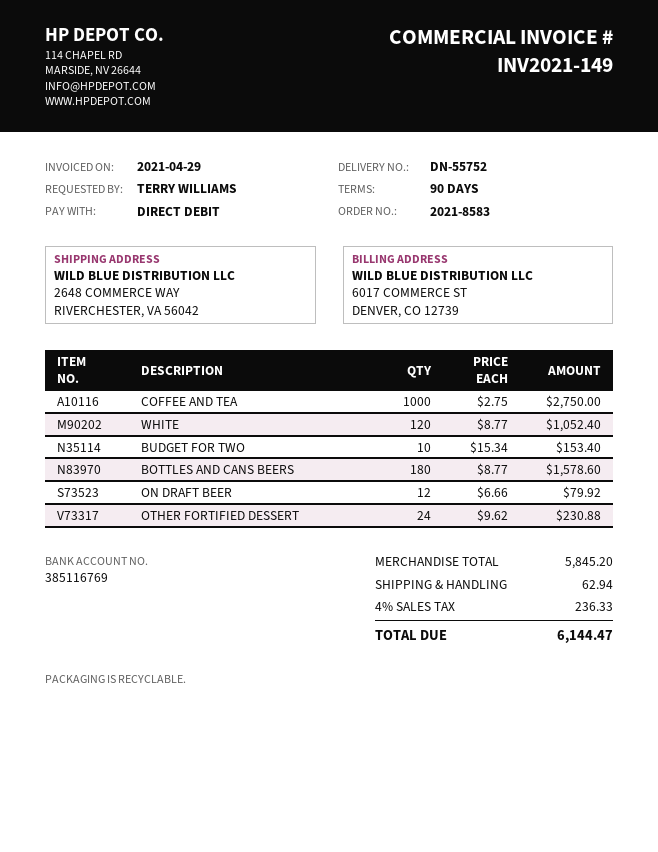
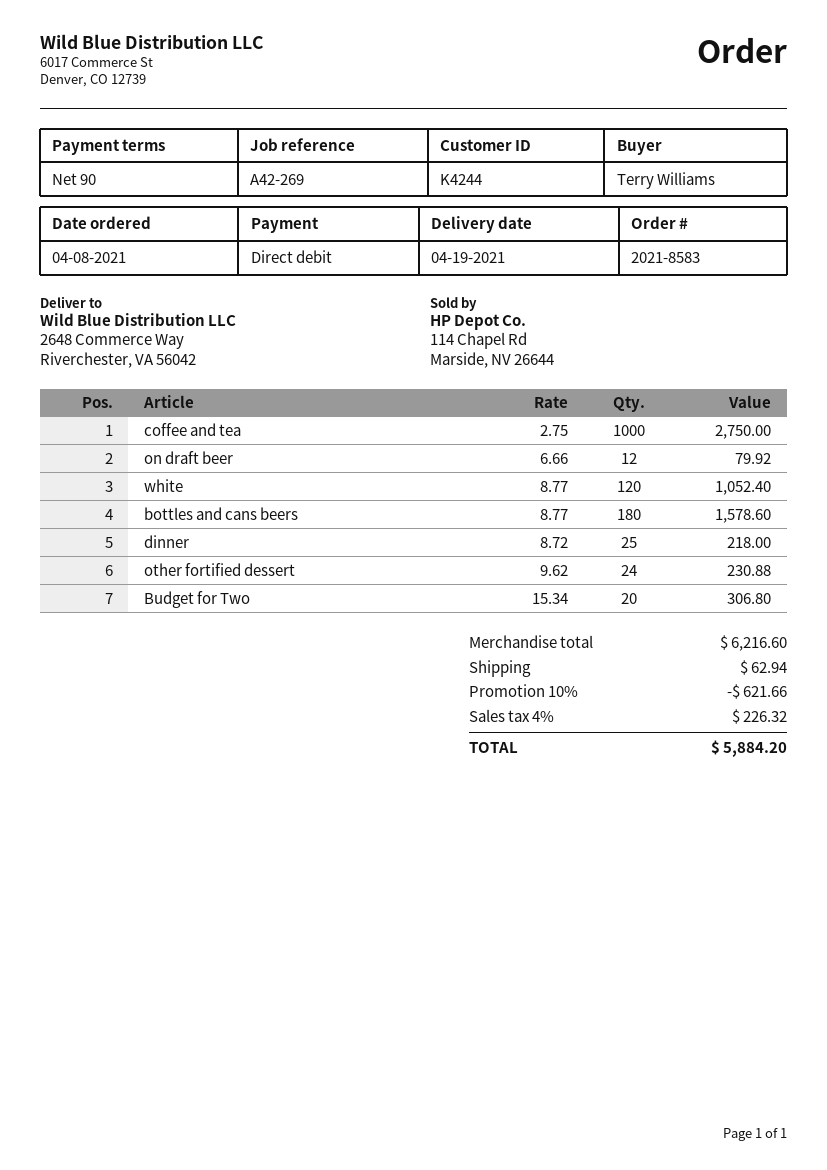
BUDGET FOR TWO: 10 x 15.34 = 153.40 -> 20 x 15.34 = 306.80
dinner: none -> 25 x 8.72 = 218.00
subtotal: 5845.20 -> 6216.60
discount: none -> 10% = 621.66
tax: 4% = 236.33 -> 4% = 226.32
total: 6144.47 -> 5884.20

